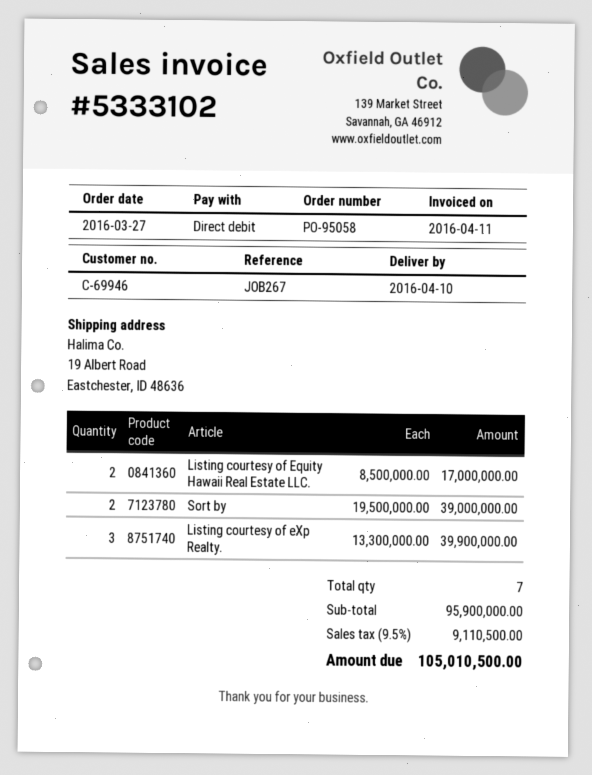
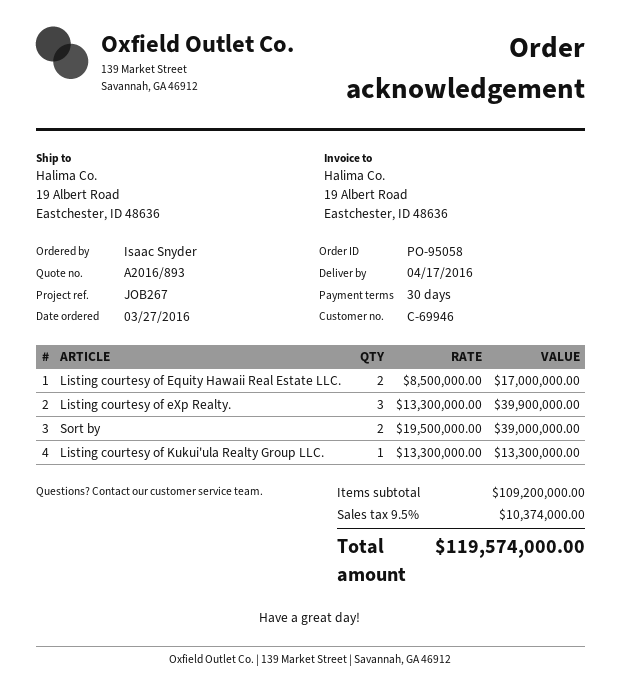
delivery date: 2016-04-10 -> 2016-04-17
Listing courtesy of Kukui'ula Realty Group LLC.: none -> 1 x 13300000.00 = 13300000.00
subtotal: 95900000.00 -> 109200000.00
tax: 9.5% = 9110500.00 -> 9.5% = 10374000.00
total: 105010500.00 -> 119574000.00

